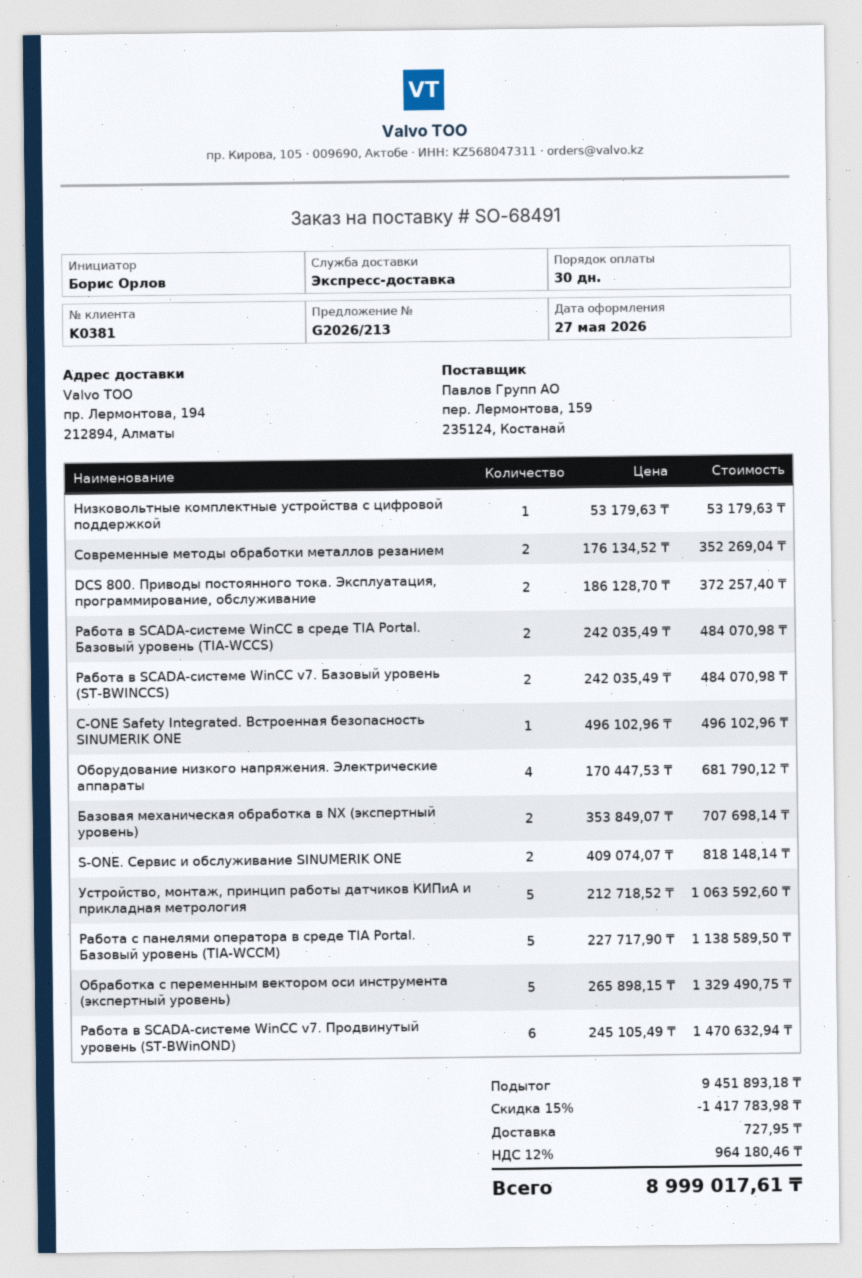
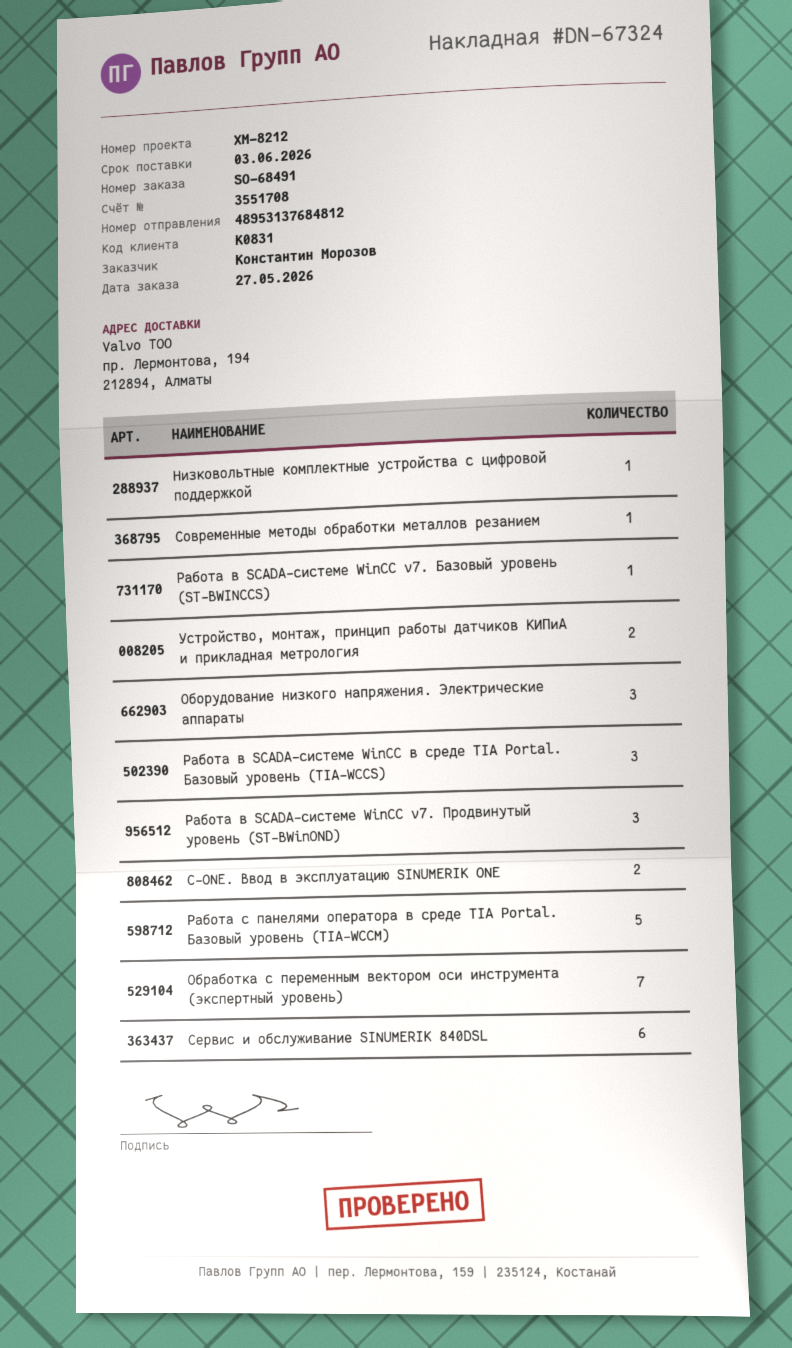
customer number: K0381 -> K0831
ordered by: Борис Орлов -> Константин Морозов
Современные методы обработки металлов резанием: 2 -> 1
DCS 800. Приводы постоянного тока. Эксплуатация, программирование, обслуживание: 2 -> none
Работа в SCADA-системе WinCC в среде TIA Portal. Базовый уровень (TIA-WCCS): 2 -> 3
Работа в SCADA-системе WinCC v7. Базовый уровень (ST-BWINCCS): 2 -> 1
C-ONE Safety Integrated. Встроенная безопасность SINUMERIK ONE: 1 -> none
Оборудование низкого напряжения. Электрические аппараты: 4 -> 3
Базовая механическая обработка в NX (экспертный уровень): 2 -> none
S-ONE. Сервис и обслуживание SINUMERIK ONE: 2 -> none
Устройство, монтаж, принцип работы датчиков КИПиА и прикладная метрология: 5 -> 2
Обработка с переменным вектором оси инструмента (экспертный уровень): 5 -> 7
Работа в SCADA-системе WinCC v7. Продвинутый уровень (ST-BWinOND): 6 -> 3
C-ONE. Ввод в эксплуатацию SINUMERIK ONE: none -> 2
Сервис и обслуживание SINUMERIK 840DSL: none -> 6

